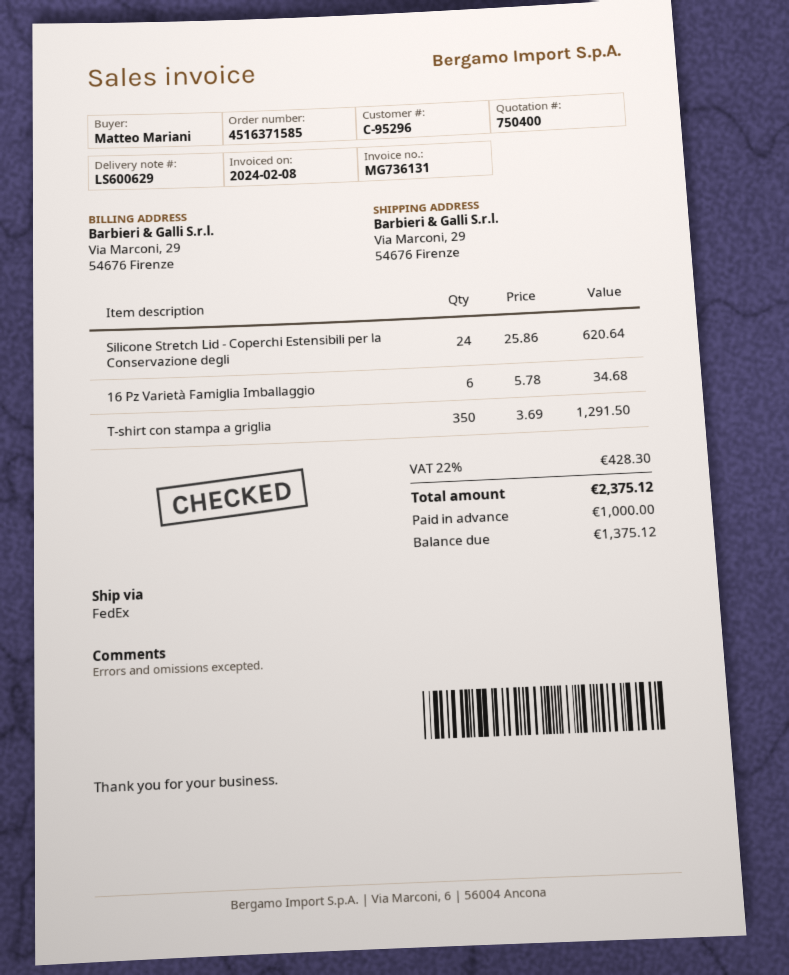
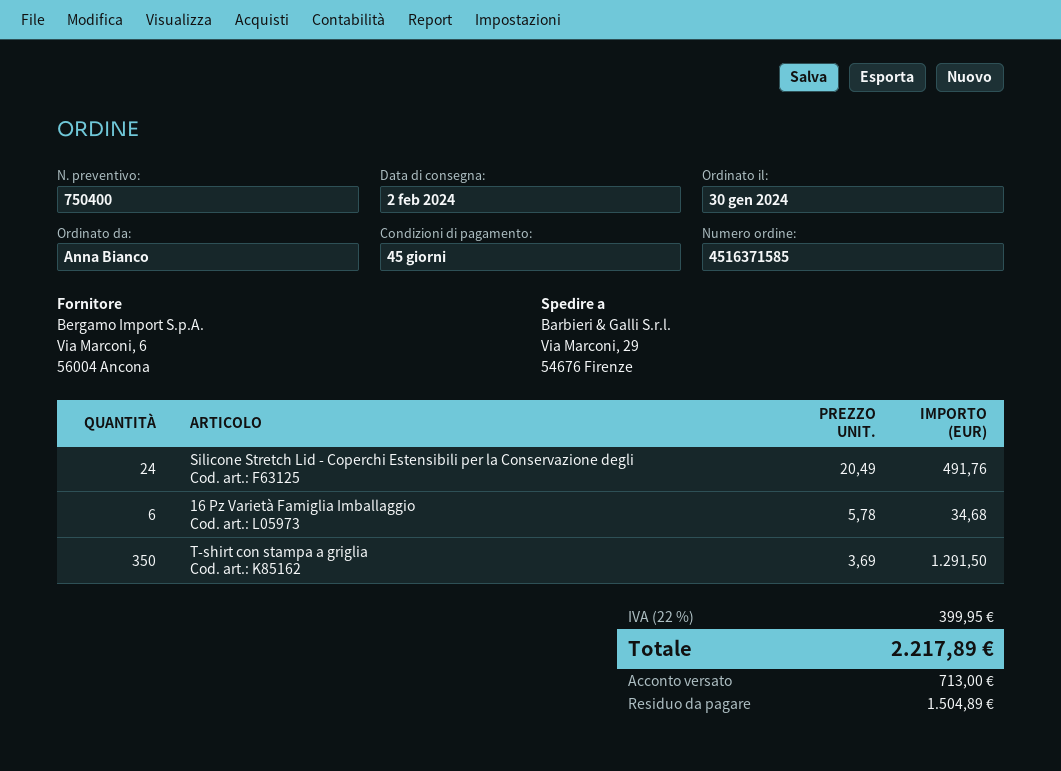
ordered by: Matteo Mariani -> Anna Bianco
Silicone Stretch Lid - Coperchi Estensibili per la Conservazione degli: 24 x 25.86 = 620.64 -> 24 x 20.49 = 491.76
tax: 22% = 428.30 -> 22% = 399.95
total: 2375.12 -> 2217.89
deposit: 1000.00 -> 713.00
balance: 1375.12 -> 1504.89

